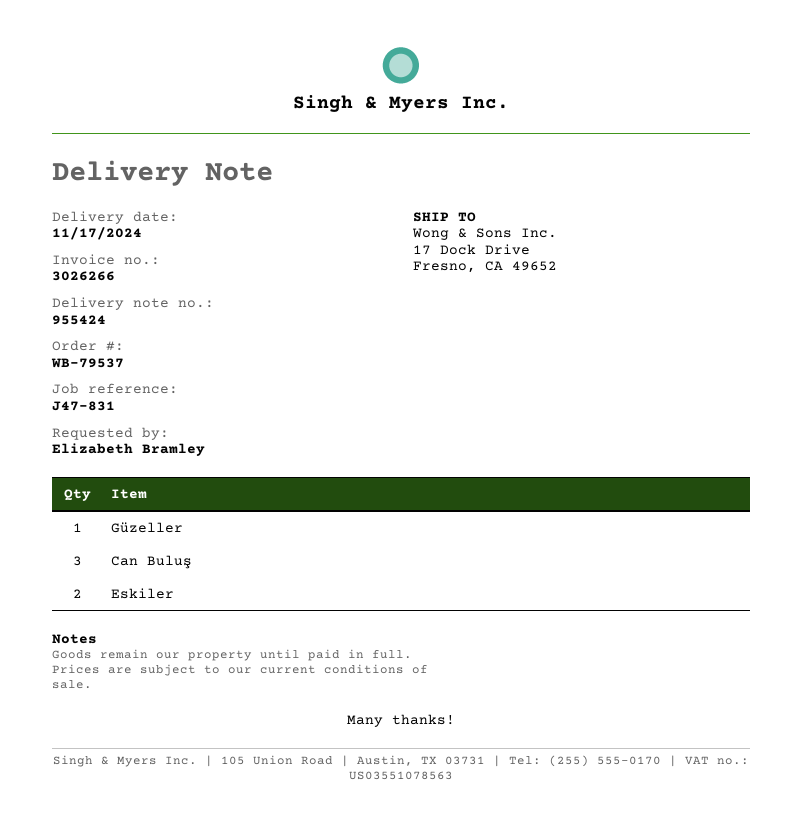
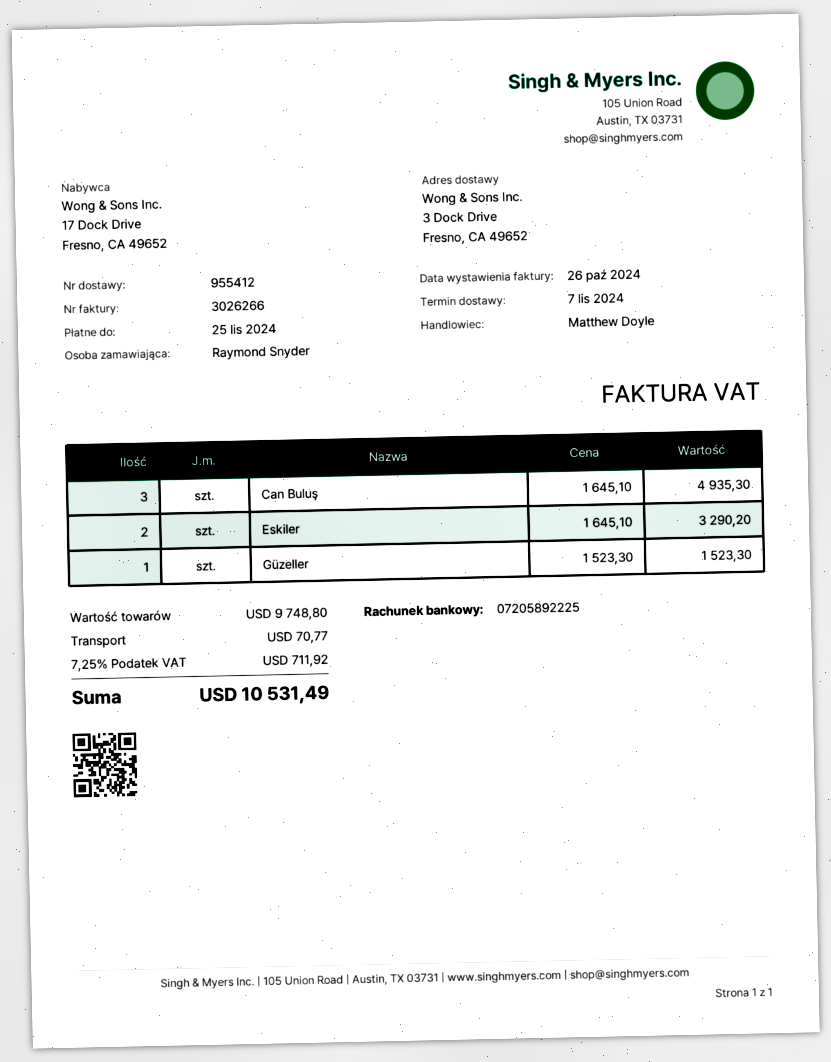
delivery note number: 955424 -> 955412
delivery date: 2024-11-17 -> 2024-11-07
ordered by: Elizabeth Bramley -> Raymond Snyder
ship to: 17 Dock Drive, Fresno, CA 49652 -> 3 Dock Drive, Fresno, CA 49652

